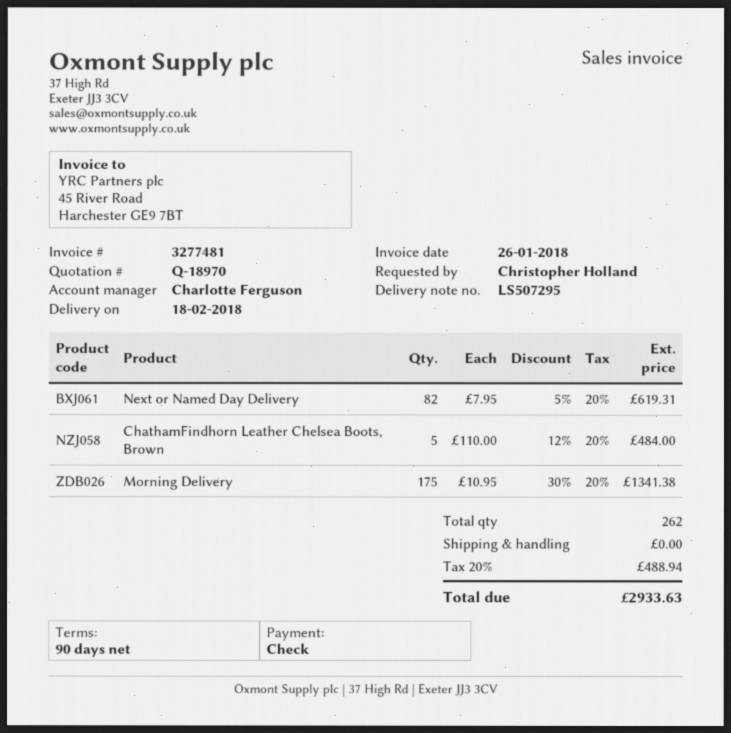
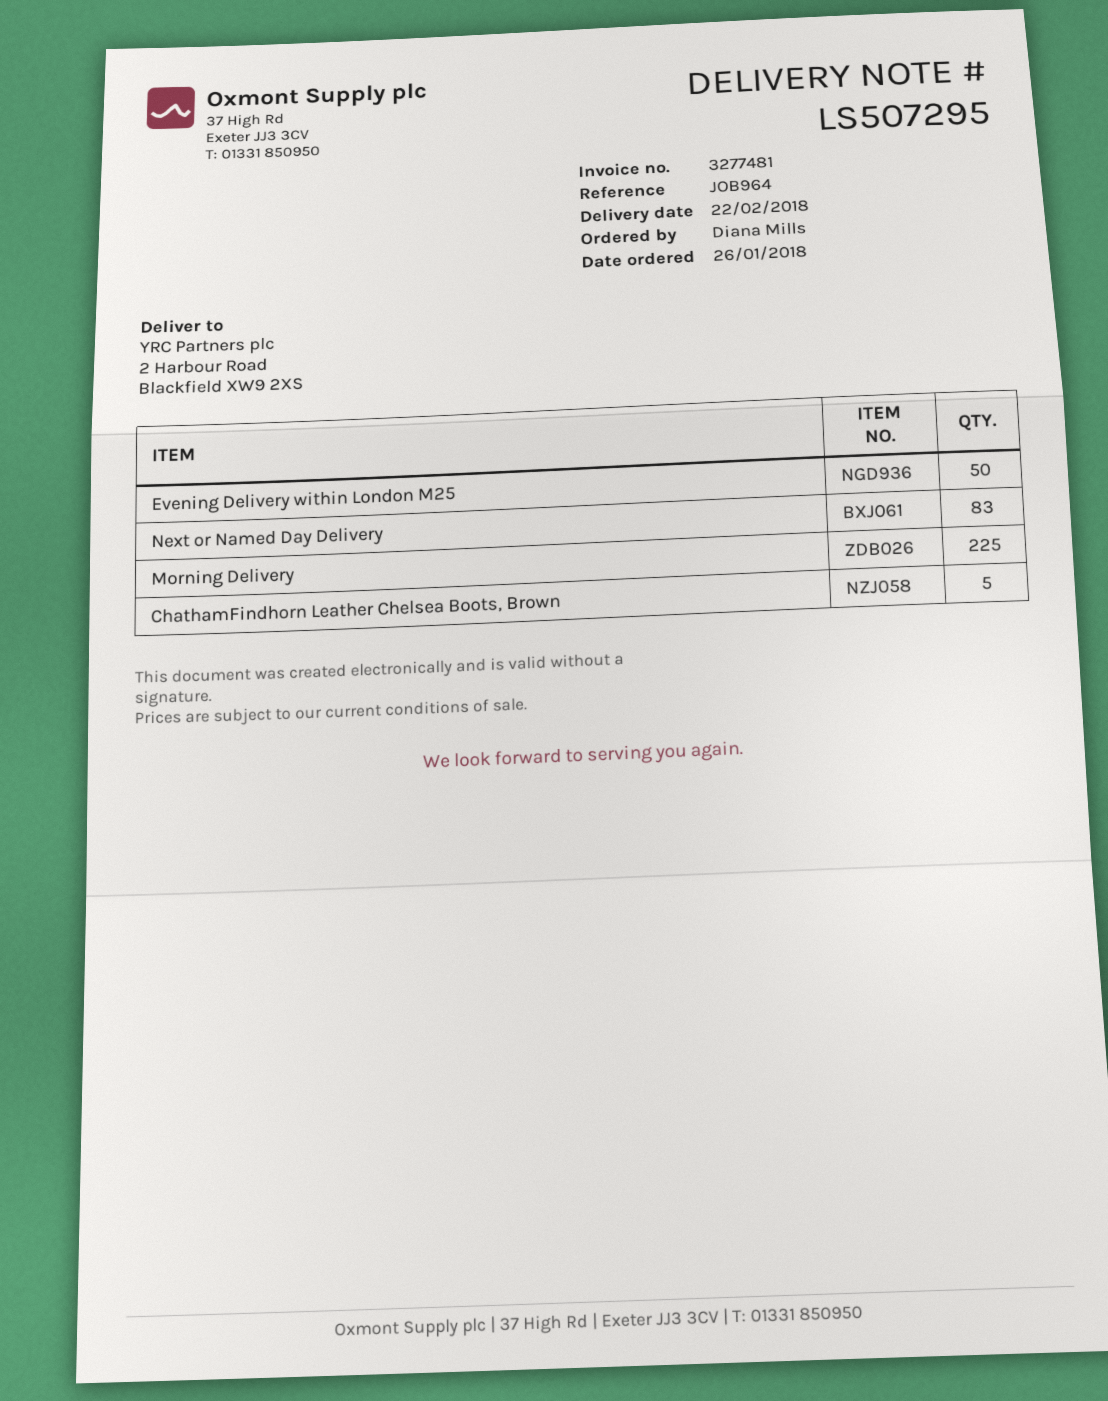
delivery date: 2018-02-18 -> 2018-02-22
ordered by: Christopher Holland -> Diana Mills
Next or Named Day Delivery: 82 -> 83
Morning Delivery: 175 -> 225
Evening Delivery within London M25: none -> 50

